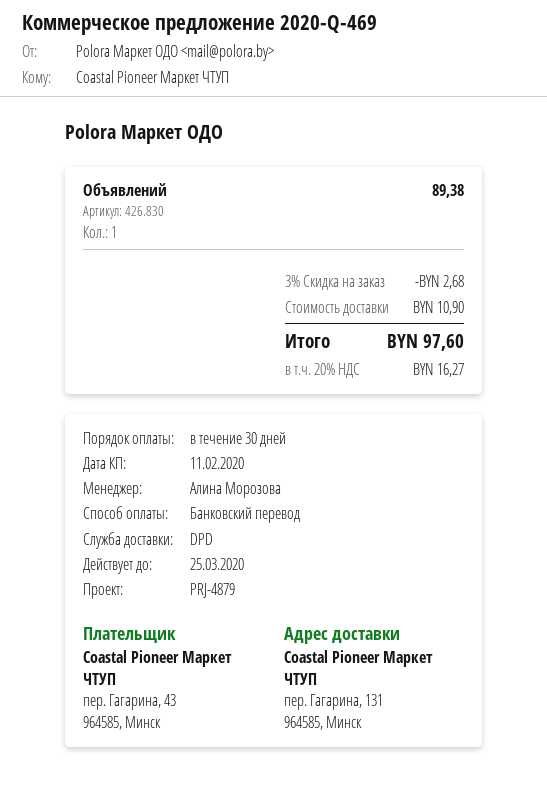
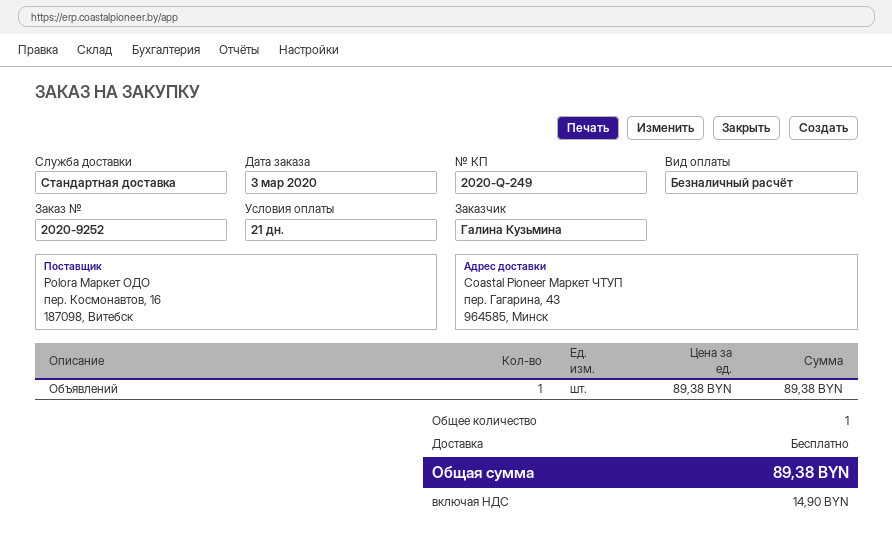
quote number: 2020-Q-469 -> 2020-Q-249
payment terms: 30 days -> 21 days
shipping method: DPD -> standard
ship to: пер. Гагарина, 131, 964585, Минск -> пер. Гагарина, 43, 964585, Минск
discount: 3% = 2.68 -> none
shipping: 10.90 -> 0.00
tax: 16.27 -> 14.90
total: 97.60 -> 89.38

